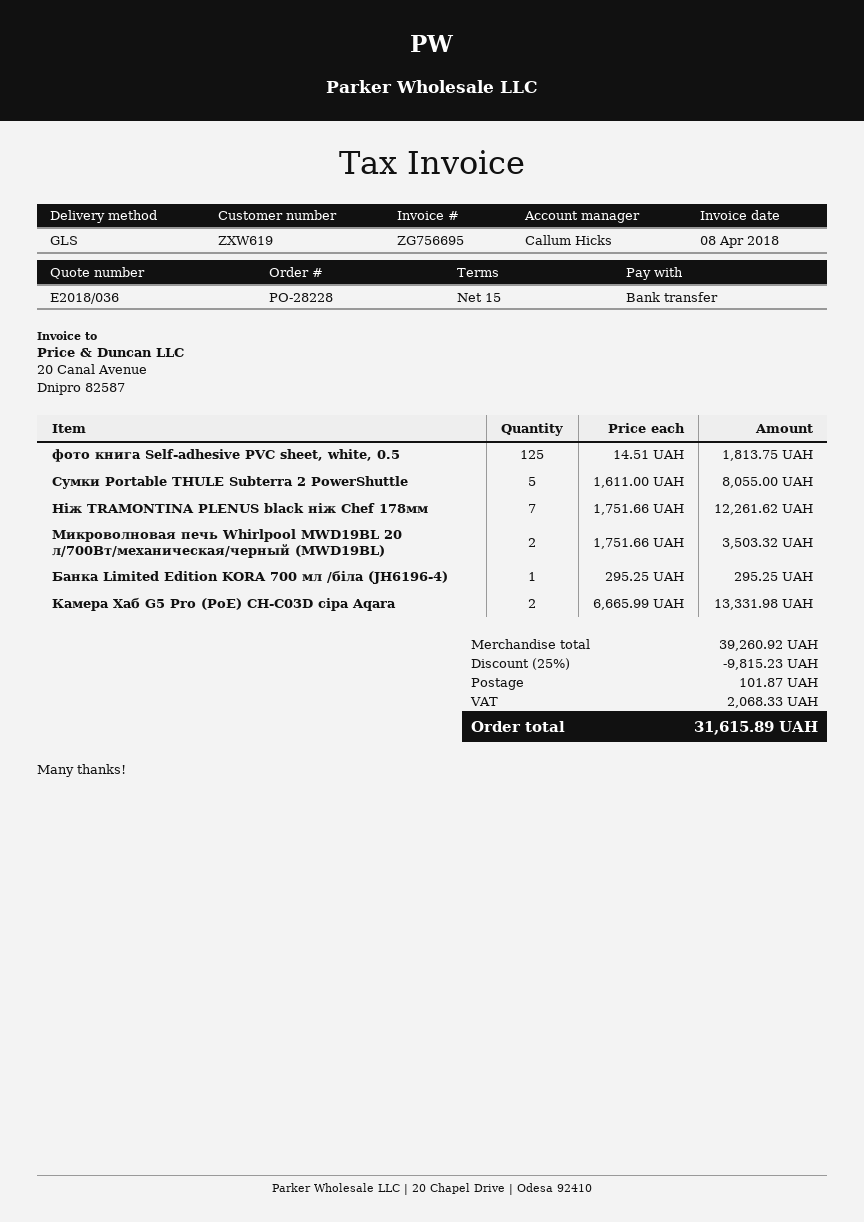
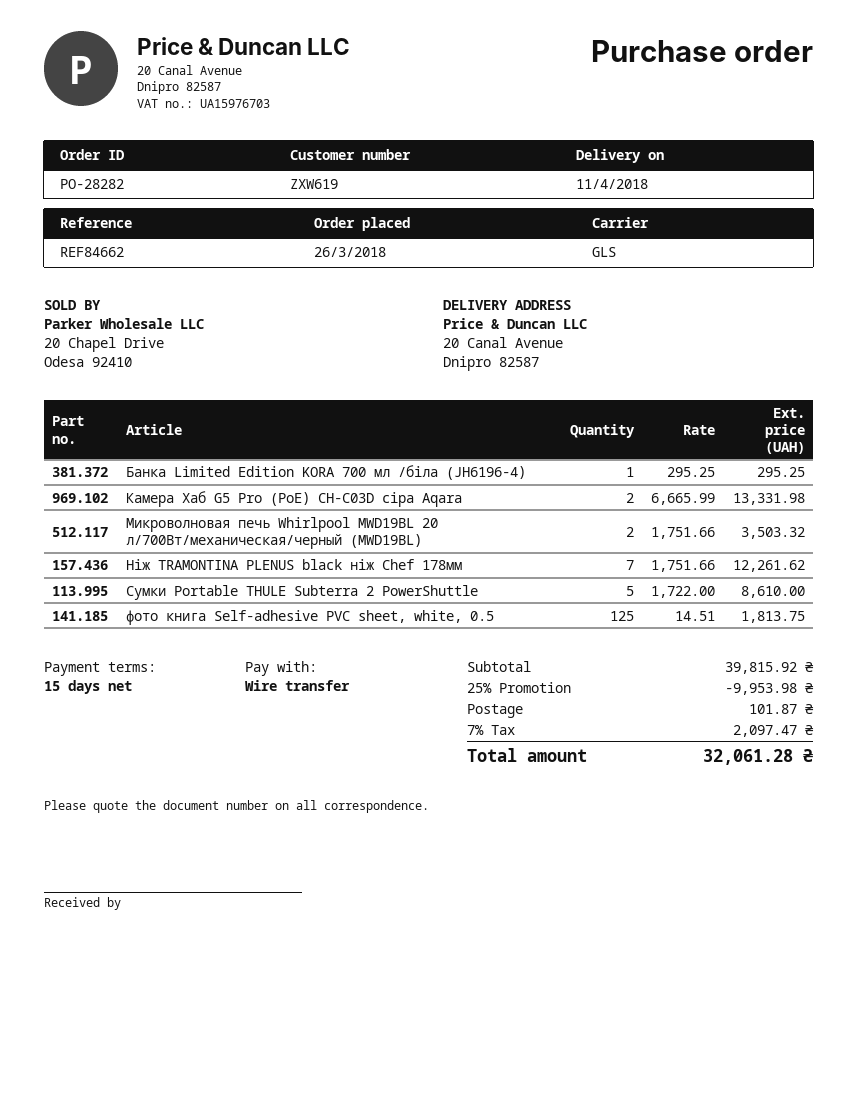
order number: PO-28228 -> PO-28282
Сумки Portable THULE Subterra 2 PowerShuttle: 5 x 1611.00 = 8055.00 -> 5 x 1722.00 = 8610.00
subtotal: 39260.92 -> 39815.92
discount: 25% = 9815.23 -> 25% = 9953.98
tax: 2068.33 -> 2097.47
total: 31615.89 -> 32061.28

